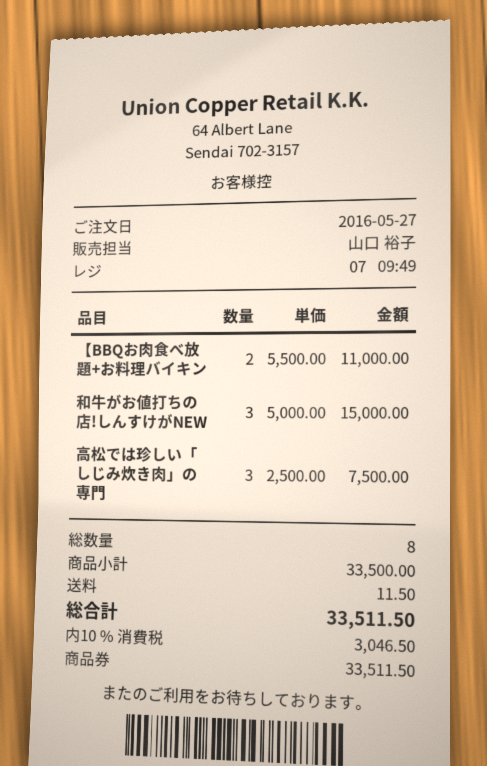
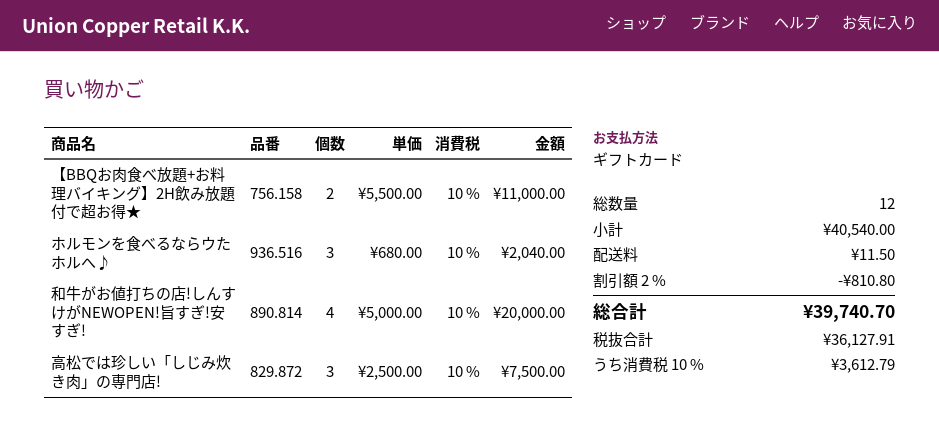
和牛がお値打ちの店!しんすけがNEW: 3 x 5000.00 = 15000.00 -> 4 x 5000.00 = 20000.00
ホルモンを食べるならウたホルへ♪: none -> 3 x 680.00 = 2040.00
total quantity: 8 -> 12
subtotal: 33500.00 -> 40540.00
discount: none -> 2% = 810.80
tax: 10% = 3046.50 -> 10% = 3612.79
total: 33511.50 -> 39740.70

